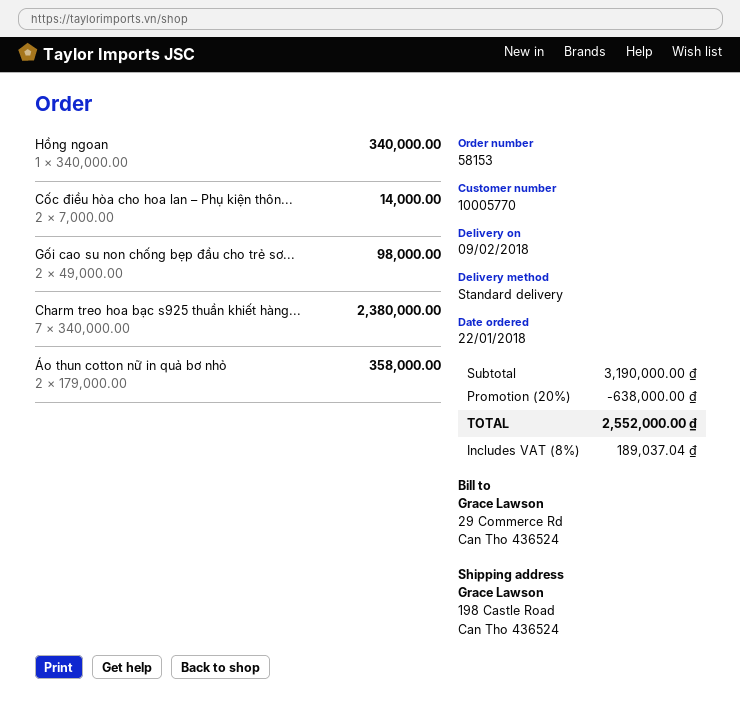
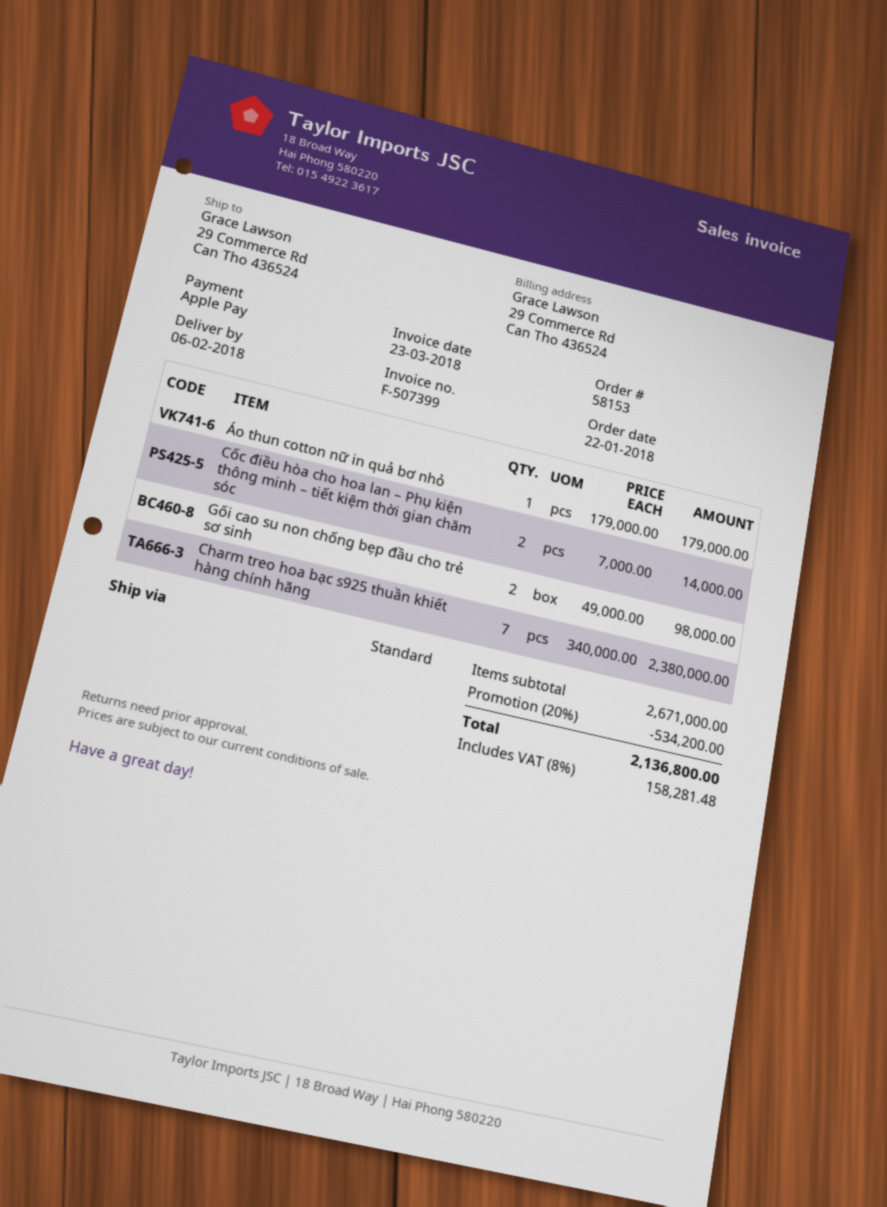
delivery date: 2018-02-09 -> 2018-02-06
ship to: 198 Castle Road, Can Tho 436524 -> 29 Commerce Rd, Can Tho 436524
Hồng ngoan: 1 x 340000.00 = 340000.00 -> none
Áo thun cotton nữ in quả bơ nhỏ: 2 x 179000.00 = 358000.00 -> 1 x 179000.00 = 179000.00
subtotal: 3190000.00 -> 2671000.00
discount: 20% = 638000.00 -> 20% = 534200.00
tax: 8% = 189037.04 -> 8% = 158281.48
total: 2552000.00 -> 2136800.00

